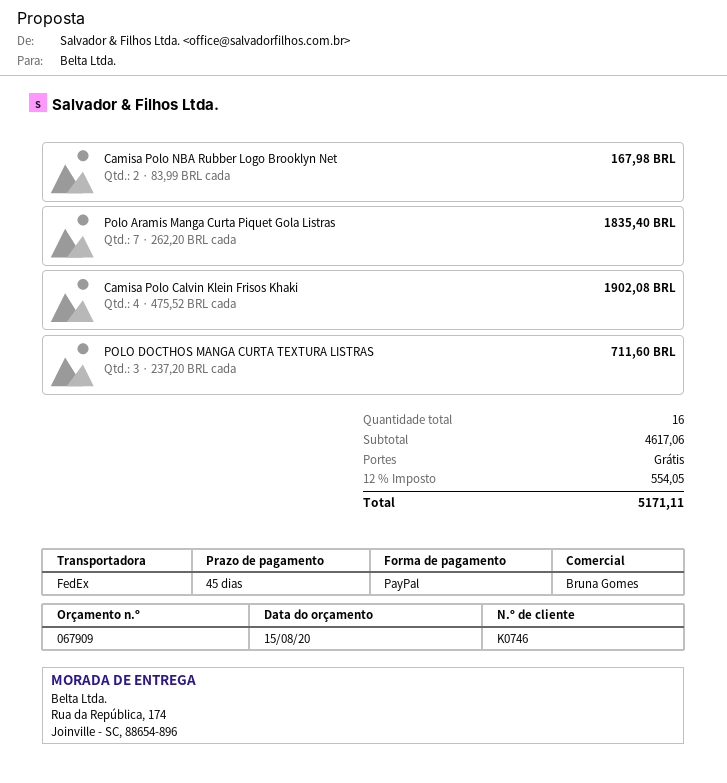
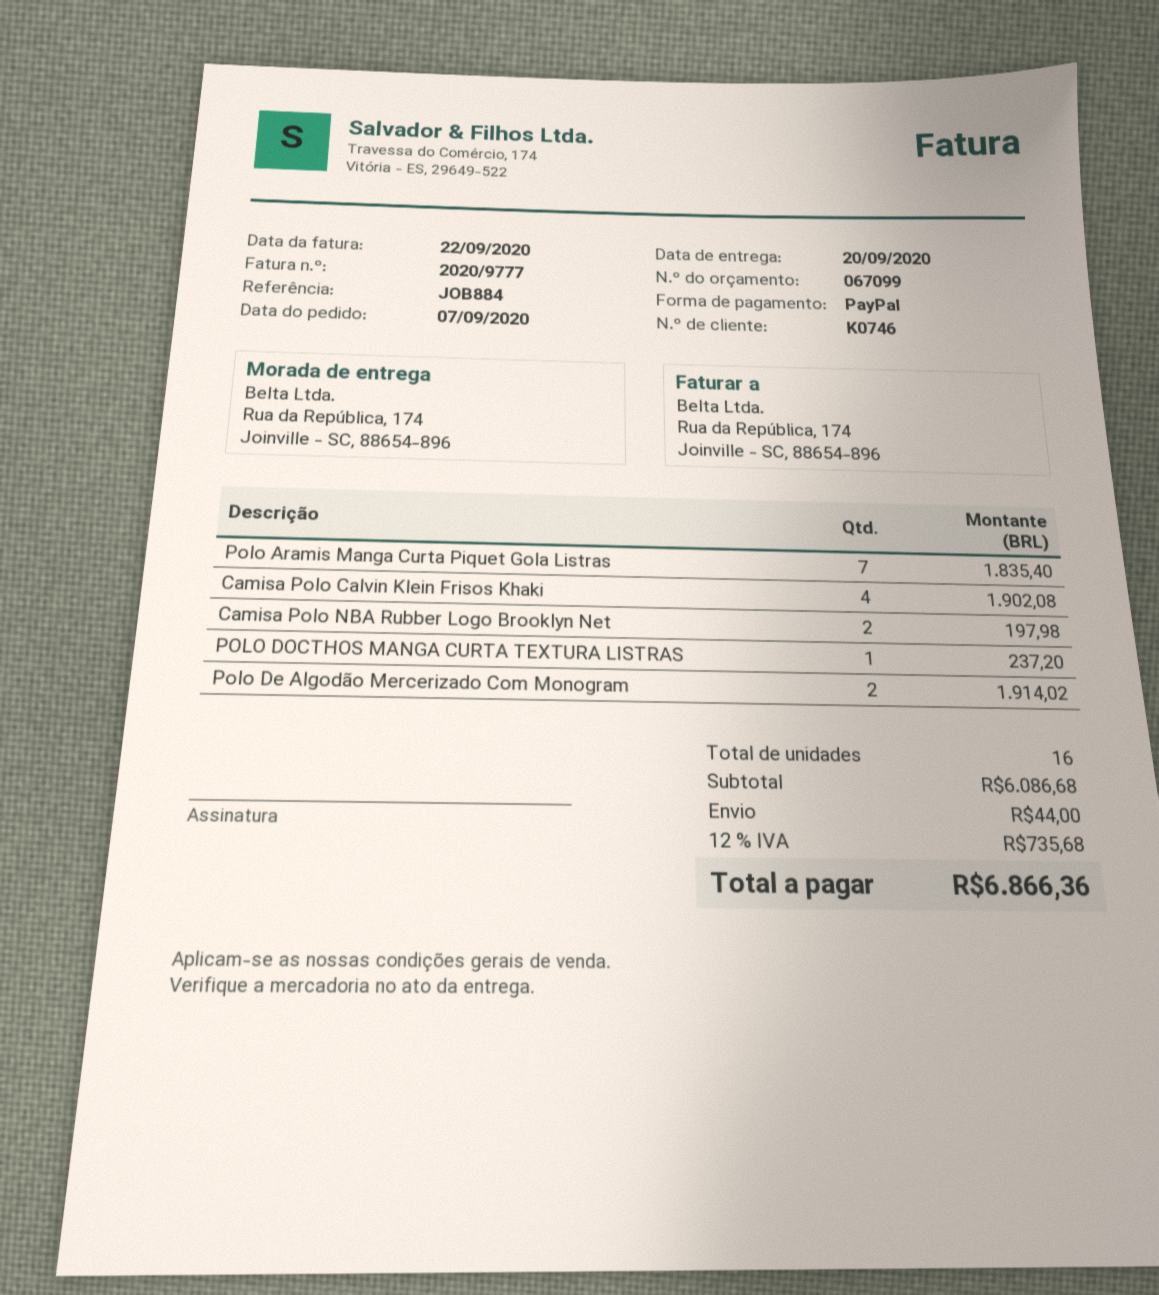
quote number: 067909 -> 067099
Camisa Polo NBA Rubber Logo Brooklyn Net: 2 for 167.98 -> 2 for 197.98
POLO DOCTHOS MANGA CURTA TEXTURA LISTRAS: 3 for 711.60 -> 1 for 237.20
Polo De Algodão Mercerizado Com Monogram: none -> 2 for 1914.02
subtotal: 4617.06 -> 6086.68
shipping: 0.00 -> 44.00
tax: 12% = 554.05 -> 12% = 735.68
total: 5171.11 -> 6866.36

